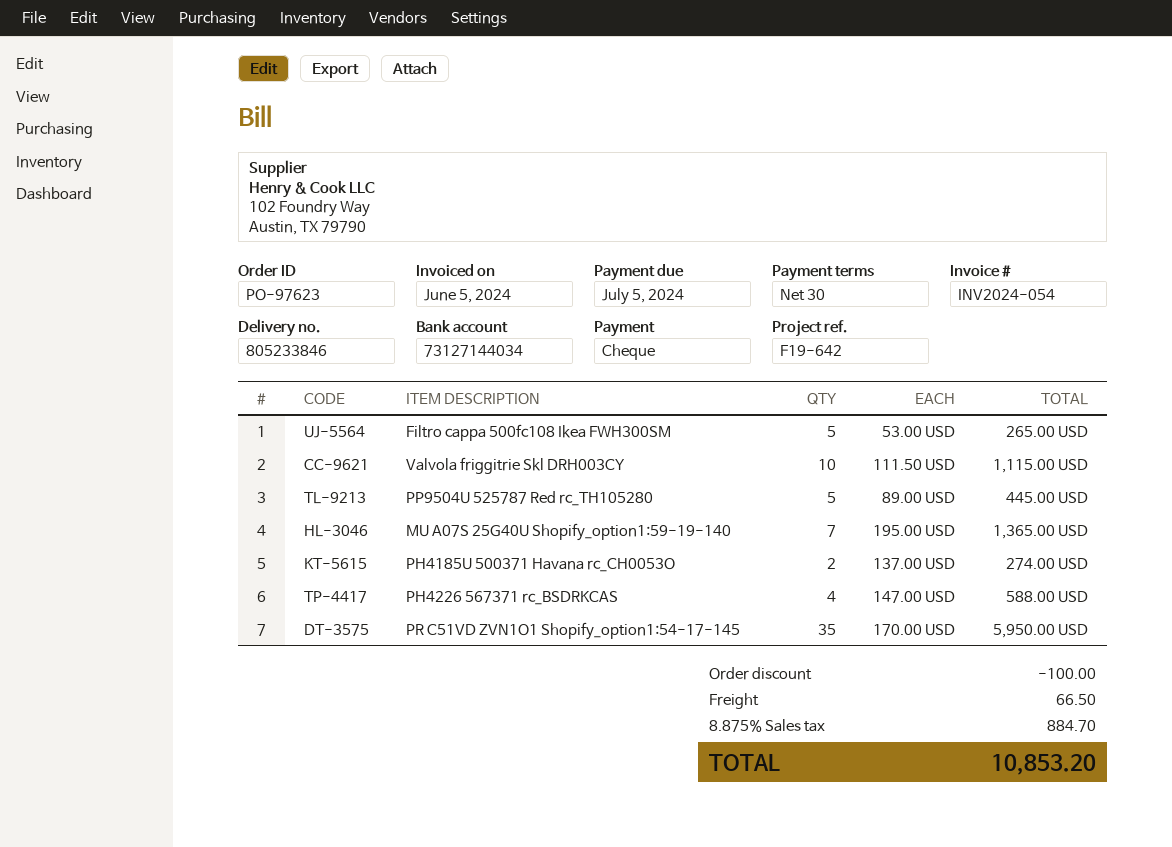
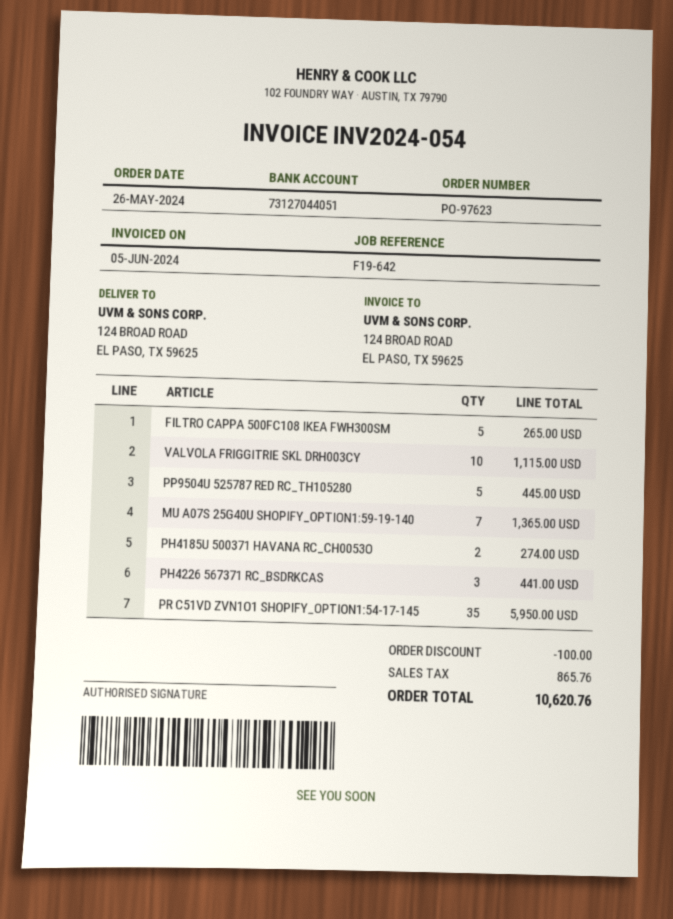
bank account: 73127144034 -> 73127044051
PH4226 567371 rc_BSDRKCAS: 4 for 588.00 -> 3 for 441.00
shipping: 66.50 -> none
tax: 884.70 -> 865.76
total: 10853.20 -> 10620.76

